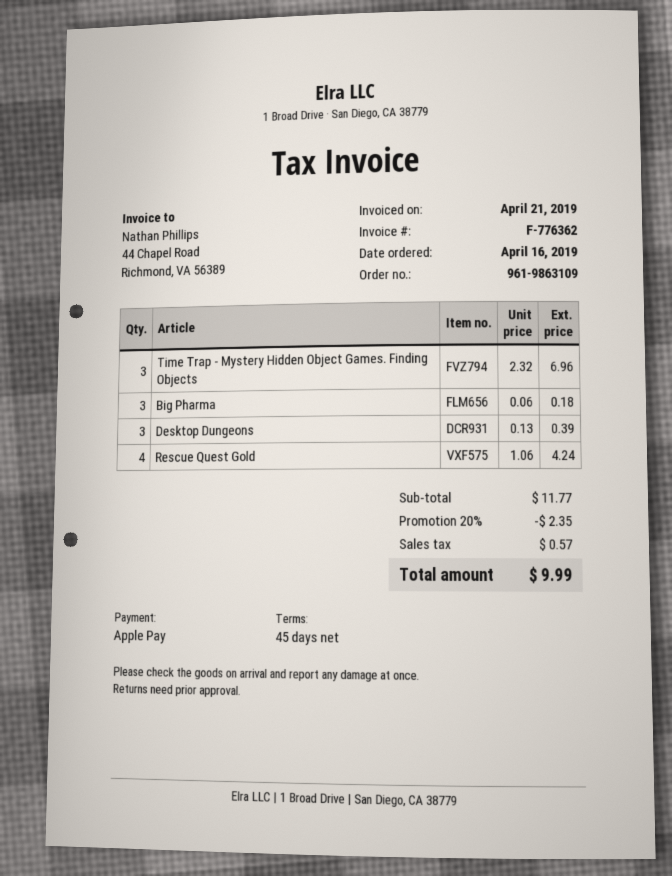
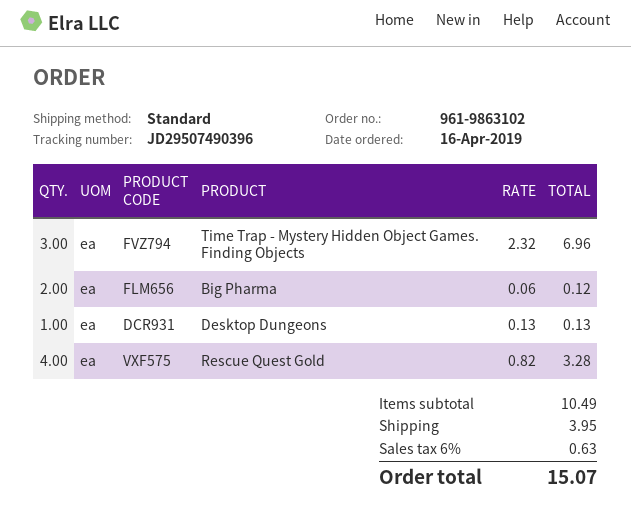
order number: 961-9863109 -> 961-9863102
Big Pharma: 3 x 0.06 = 0.18 -> 2 x 0.06 = 0.12
Desktop Dungeons: 3 x 0.13 = 0.39 -> 1 x 0.13 = 0.13
Rescue Quest Gold: 4 x 1.06 = 4.24 -> 4 x 0.82 = 3.28
subtotal: 11.77 -> 10.49
discount: 20% = 2.35 -> none
shipping: none -> 3.95
tax: 0.57 -> 0.63
total: 9.99 -> 15.07

